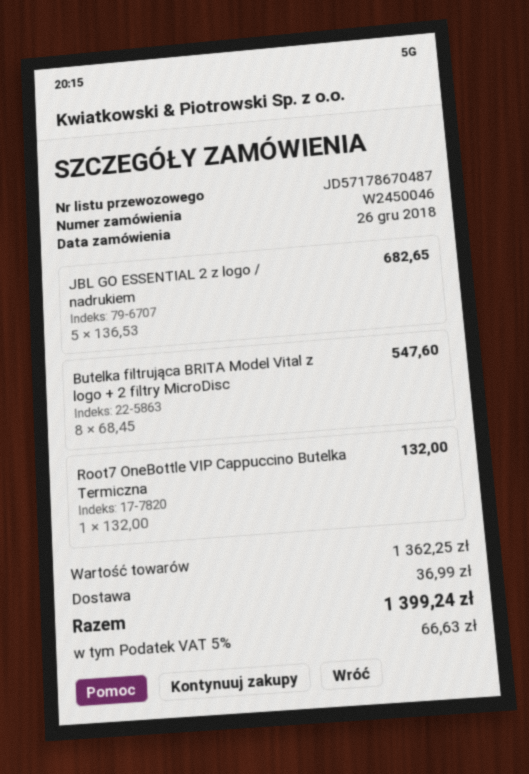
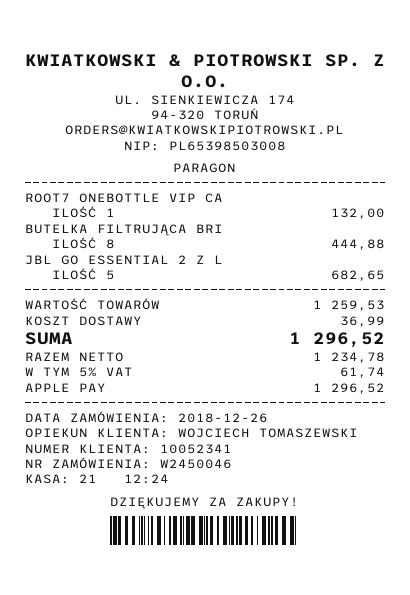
Butelka filtrująca BRITA Model Vital z logo + 2 filtry MicroDisc: 8 for 547.60 -> 8 for 444.88
subtotal: 1362.25 -> 1259.53
tax: 5% = 66.63 -> 5% = 61.74
total: 1399.24 -> 1296.52

